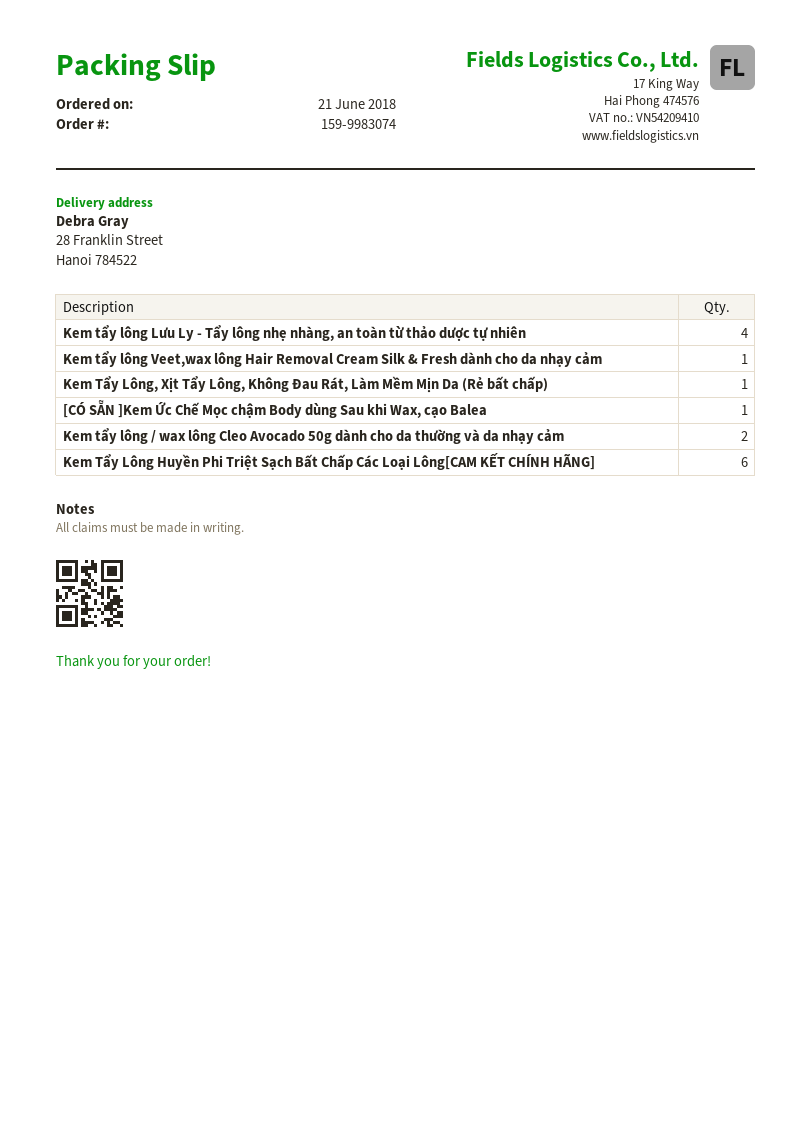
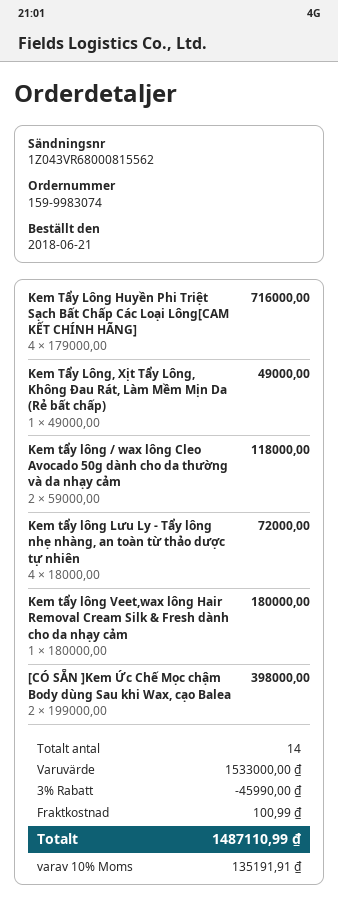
[CÓ SẴN ]Kem Ức Chế Mọc chậm Body dùng Sau khi Wax, cạo Balea: 1 -> 2
Kem Tẩy Lông Huyền Phi Triệt Sạch Bất Chấp Các Loại Lông[CAM KẾT CHÍNH HÃNG]: 6 -> 4

